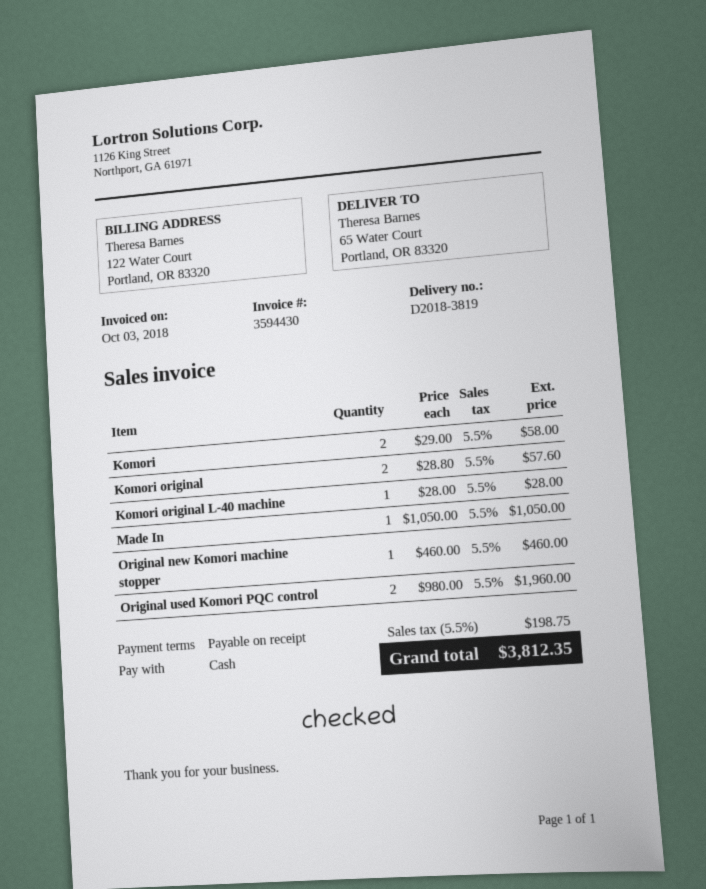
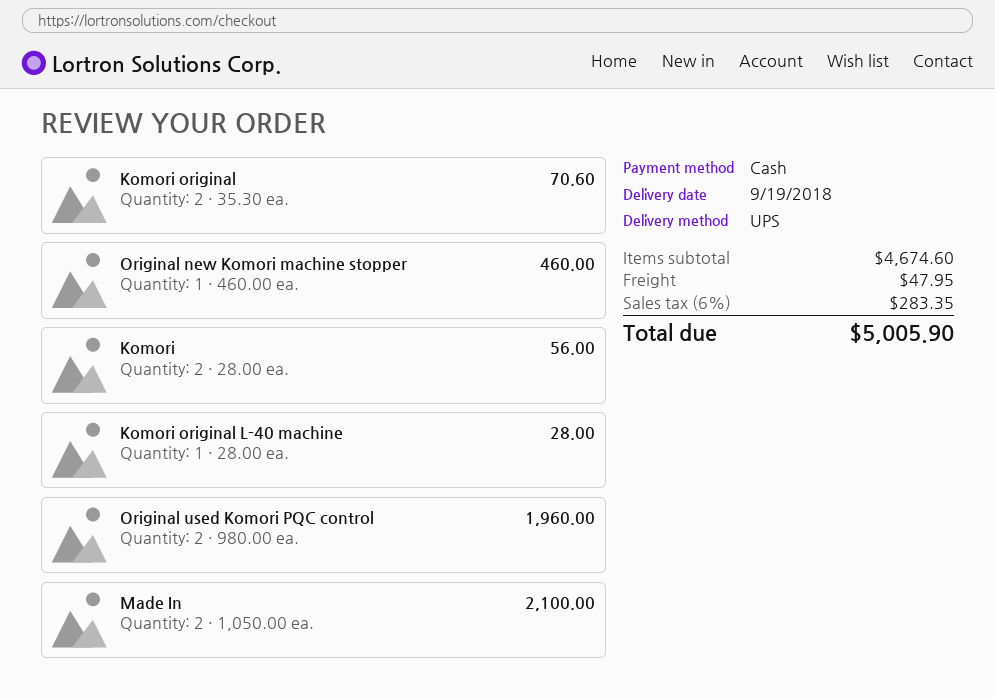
Komori: 2 x 29.00 = 58.00 -> 2 x 28.00 = 56.00
Komori original: 2 x 28.80 = 57.60 -> 2 x 35.30 = 70.60
Made In: 1 x 1050.00 = 1050.00 -> 2 x 1050.00 = 2100.00
shipping: none -> 47.95
tax: 5.5% = 198.75 -> 6% = 283.35
total: 3812.35 -> 5005.90

